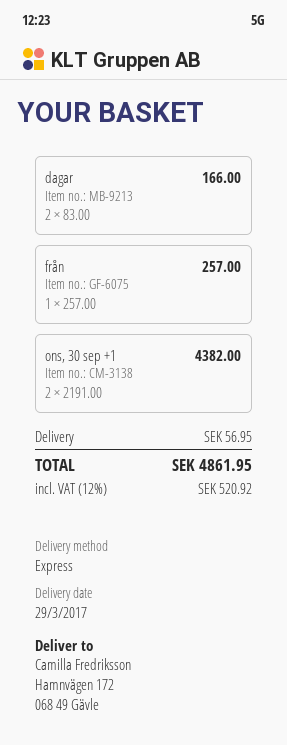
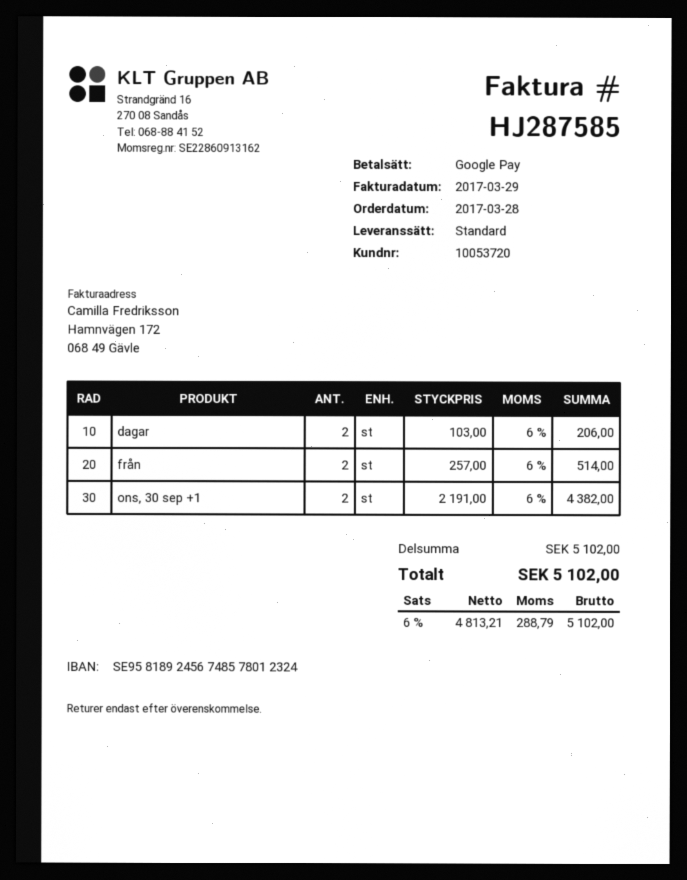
shipping method: express -> standard
dagar: 2 x 83.00 = 166.00 -> 2 x 103.00 = 206.00
från: 1 x 257.00 = 257.00 -> 2 x 257.00 = 514.00
shipping: 56.95 -> none
tax: 12% = 520.92 -> 6% = 288.79
total: 4861.95 -> 5102.00

